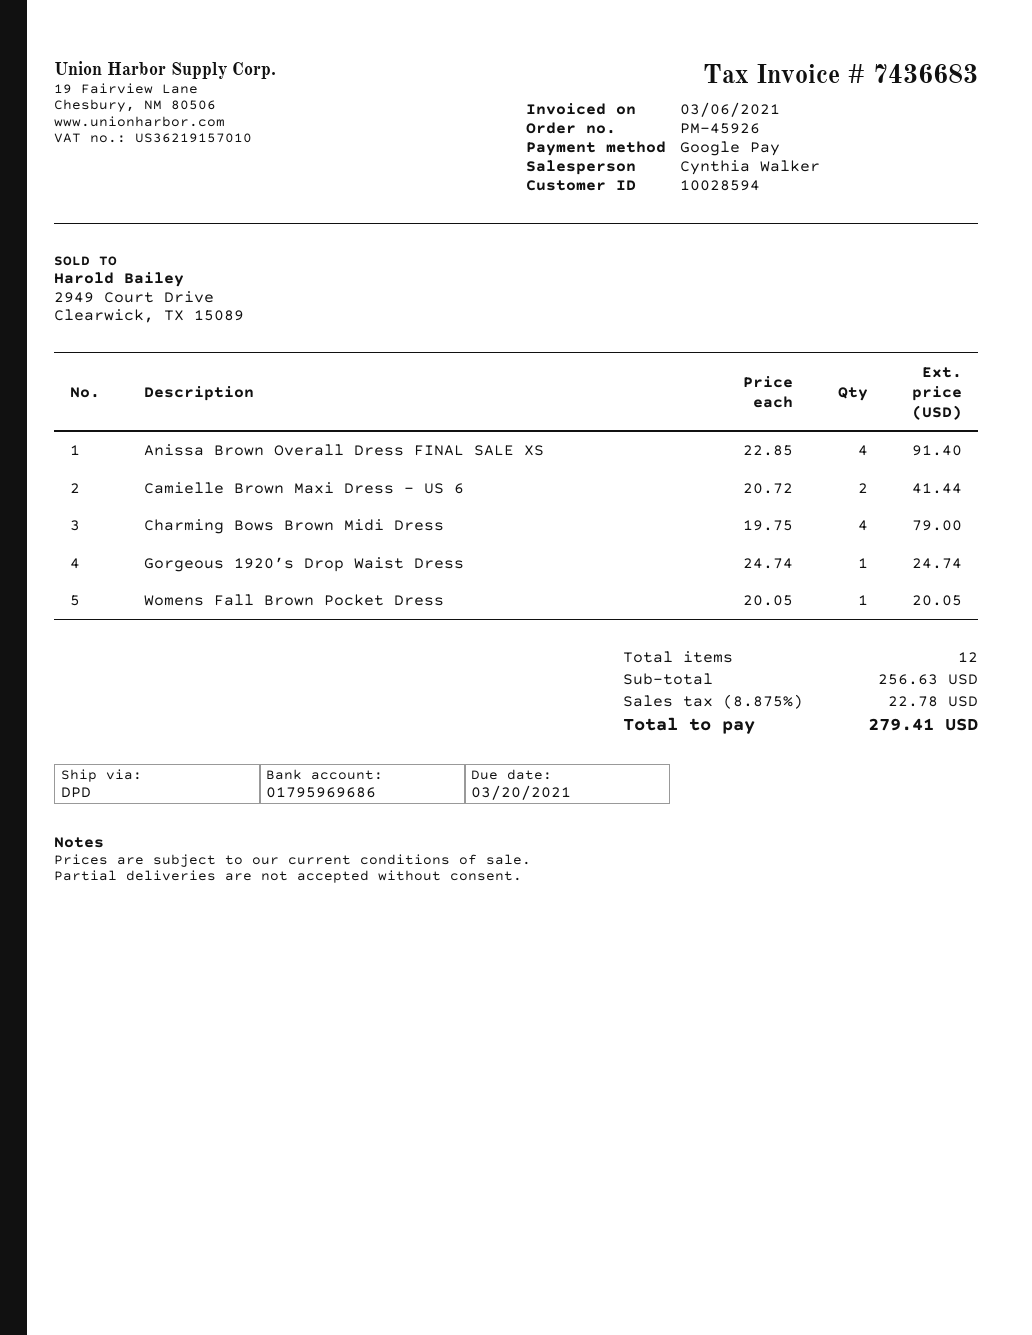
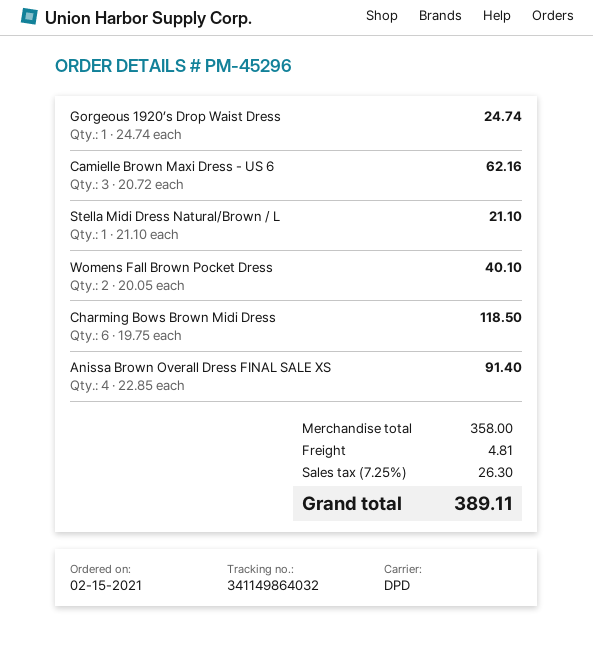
order number: PM-45926 -> PM-45296
Camielle Brown Maxi Dress - US 6: 2 x 20.72 = 41.44 -> 3 x 20.72 = 62.16
Charming Bows Brown Midi Dress: 4 x 19.75 = 79.00 -> 6 x 19.75 = 118.50
Womens Fall Brown Pocket Dress: 1 x 20.05 = 20.05 -> 2 x 20.05 = 40.10
Stella Midi Dress Natural/Brown / L: none -> 1 x 21.10 = 21.10
subtotal: 256.63 -> 358.00
shipping: none -> 4.81
tax: 8.875% = 22.78 -> 7.25% = 26.30
total: 279.41 -> 389.11

